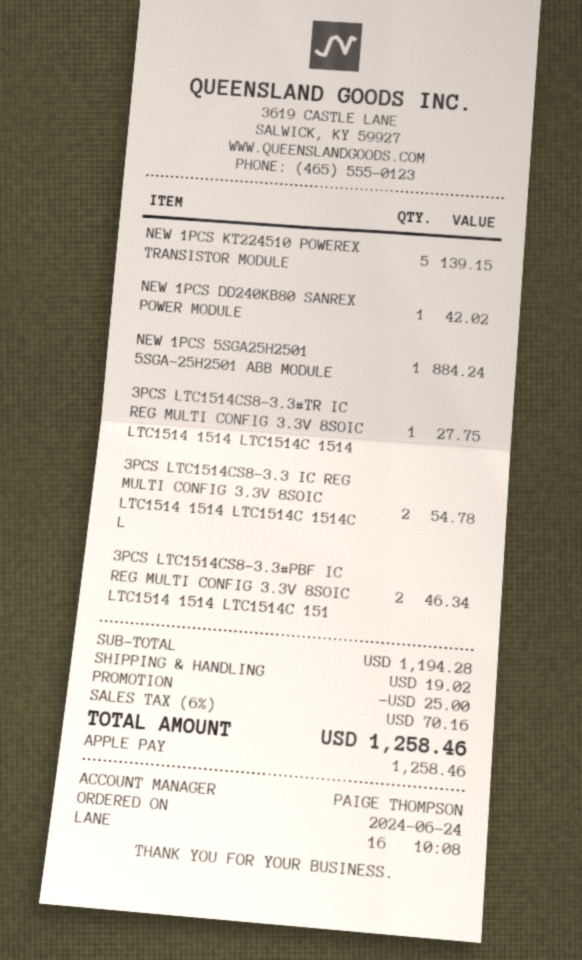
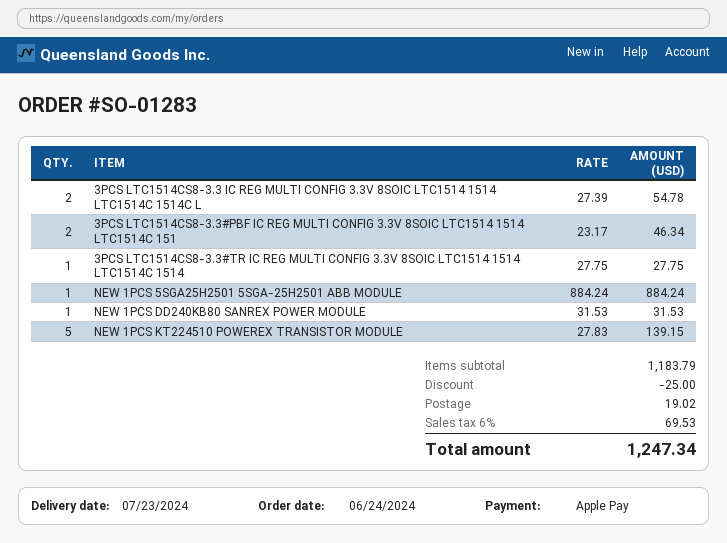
NEW 1PCS DD240KB80 SANREX POWER MODULE: 1 for 42.02 -> 1 for 31.53
subtotal: 1194.28 -> 1183.79
tax: 6% = 70.16 -> 6% = 69.53
total: 1258.46 -> 1247.34

